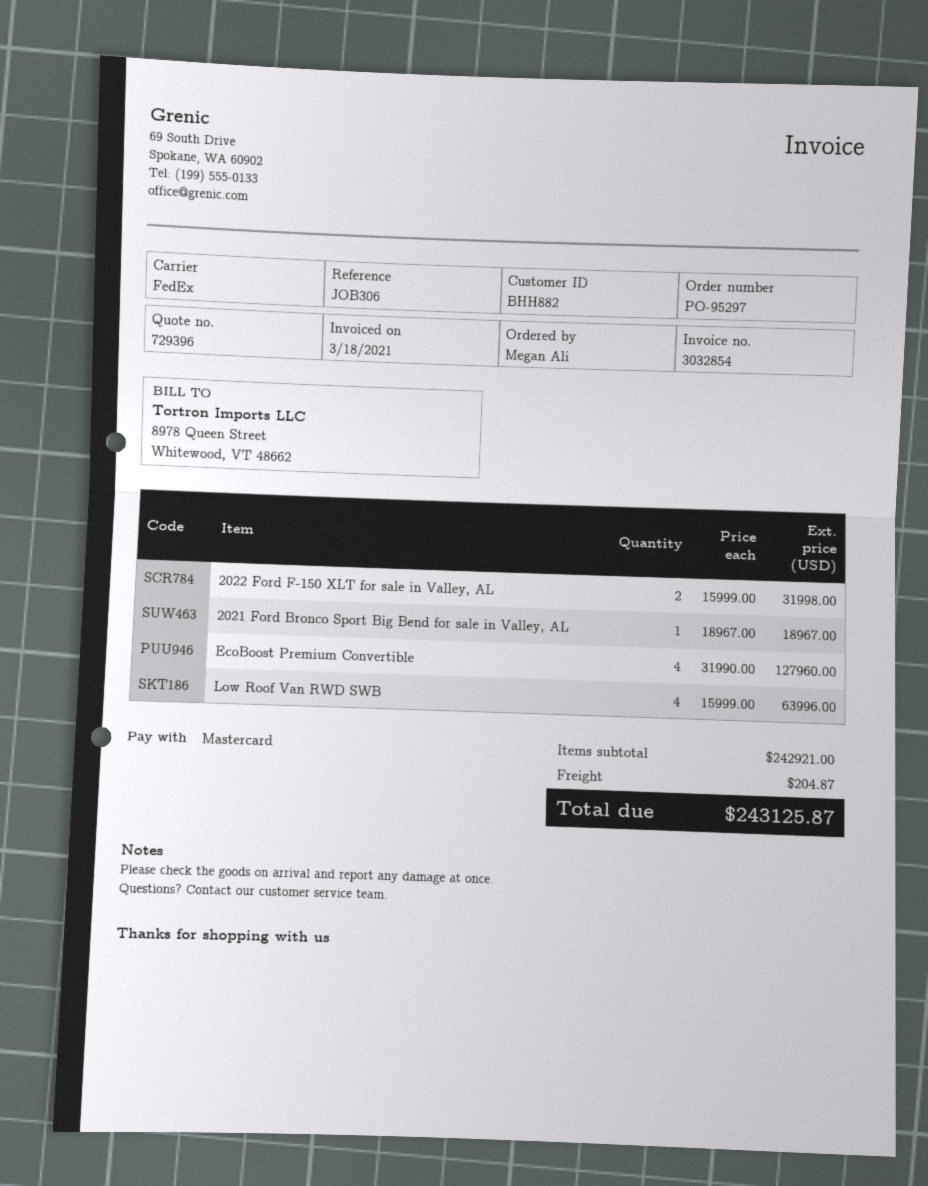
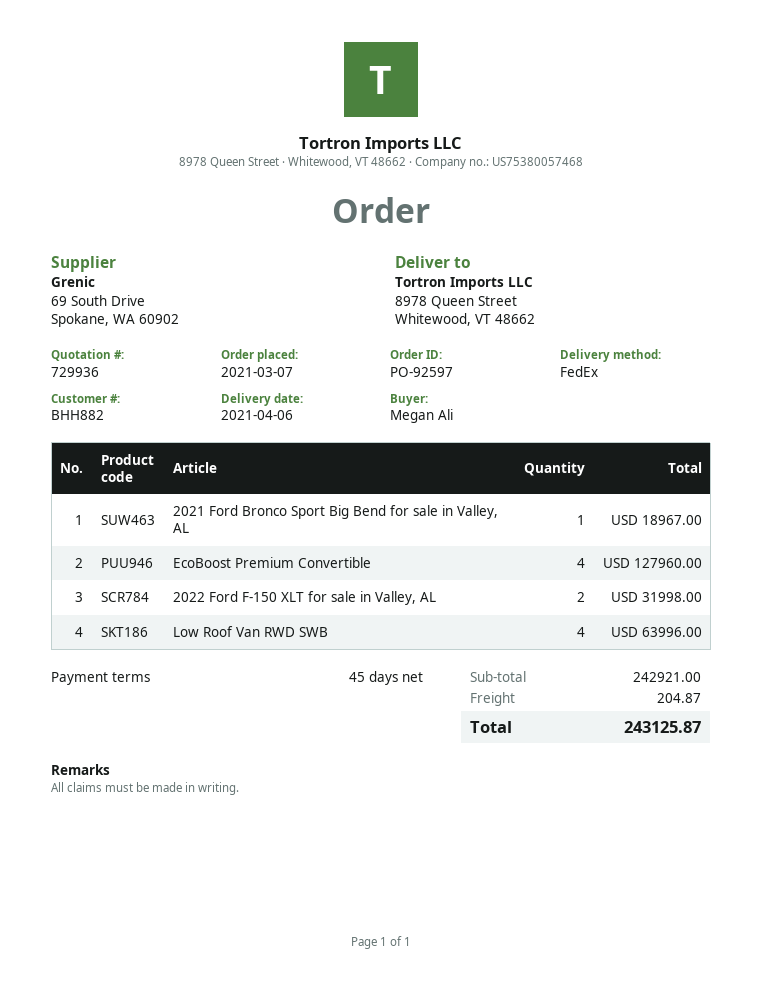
quote number: 729396 -> 729936
order number: PO-95297 -> PO-92597

